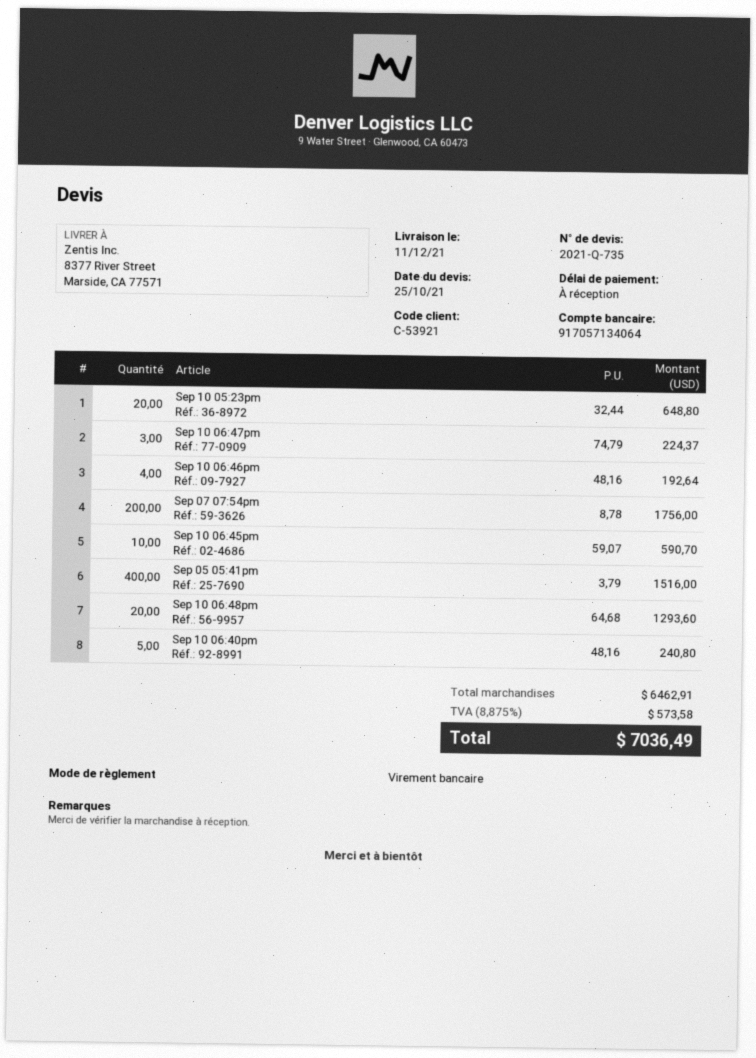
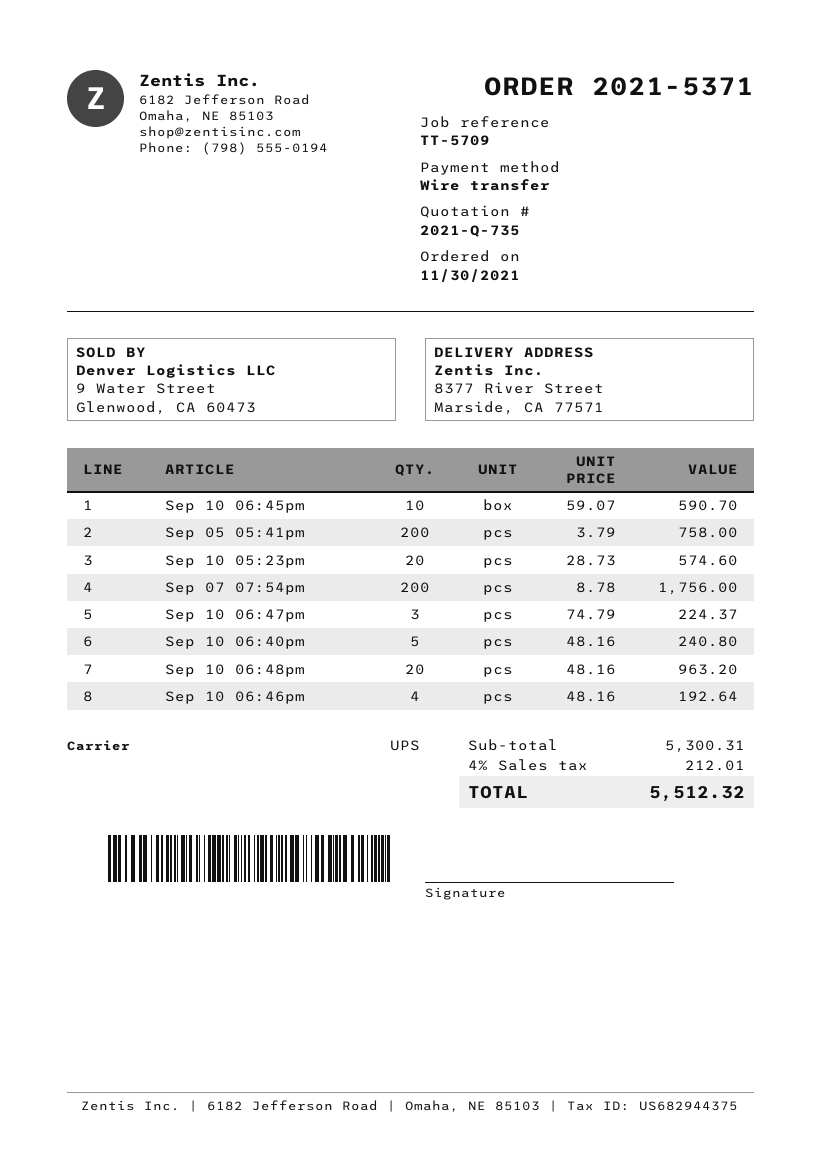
Sep 10 05:23pm: 20 x 32.44 = 648.80 -> 20 x 28.73 = 574.60
Sep 05 05:41pm: 400 x 3.79 = 1516.00 -> 200 x 3.79 = 758.00
Sep 10 06:48pm: 20 x 64.68 = 1293.60 -> 20 x 48.16 = 963.20
subtotal: 6462.91 -> 5300.31
tax: 8.875% = 573.58 -> 4% = 212.01
total: 7036.49 -> 5512.32

